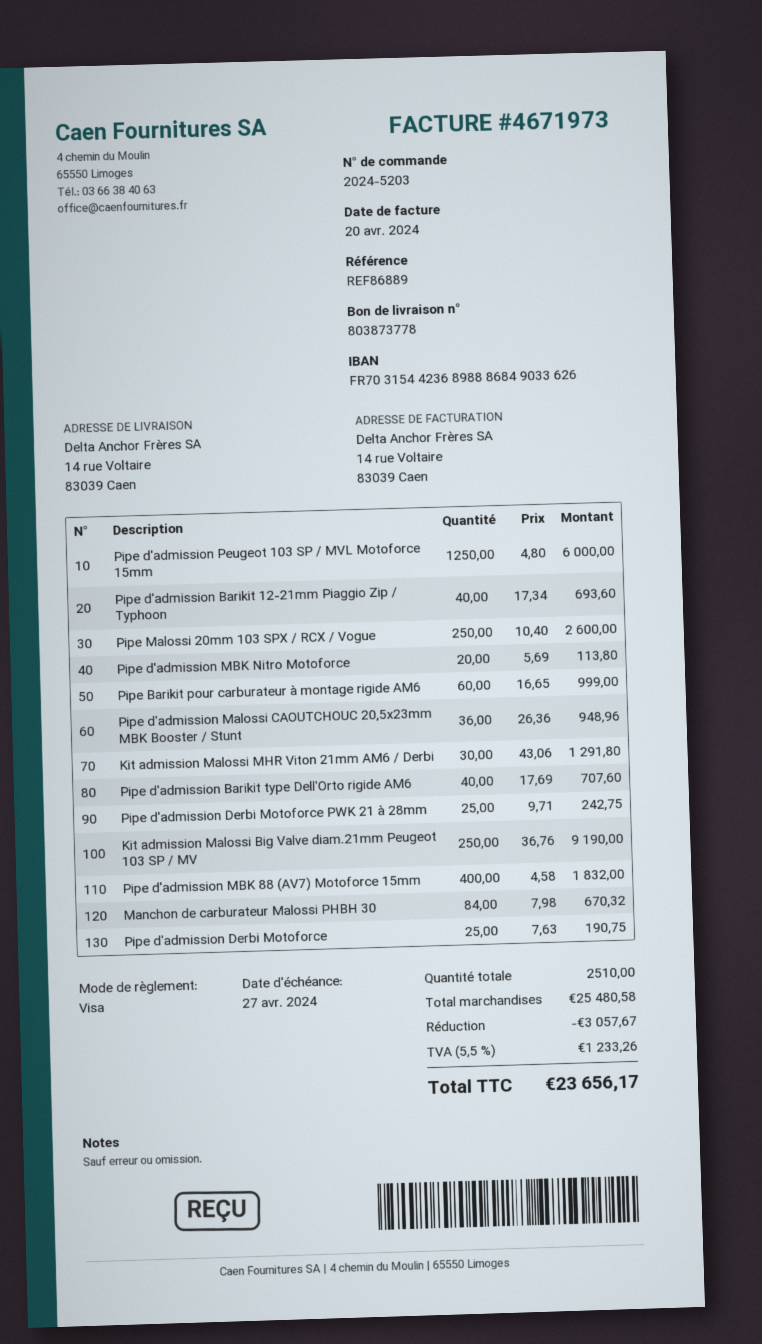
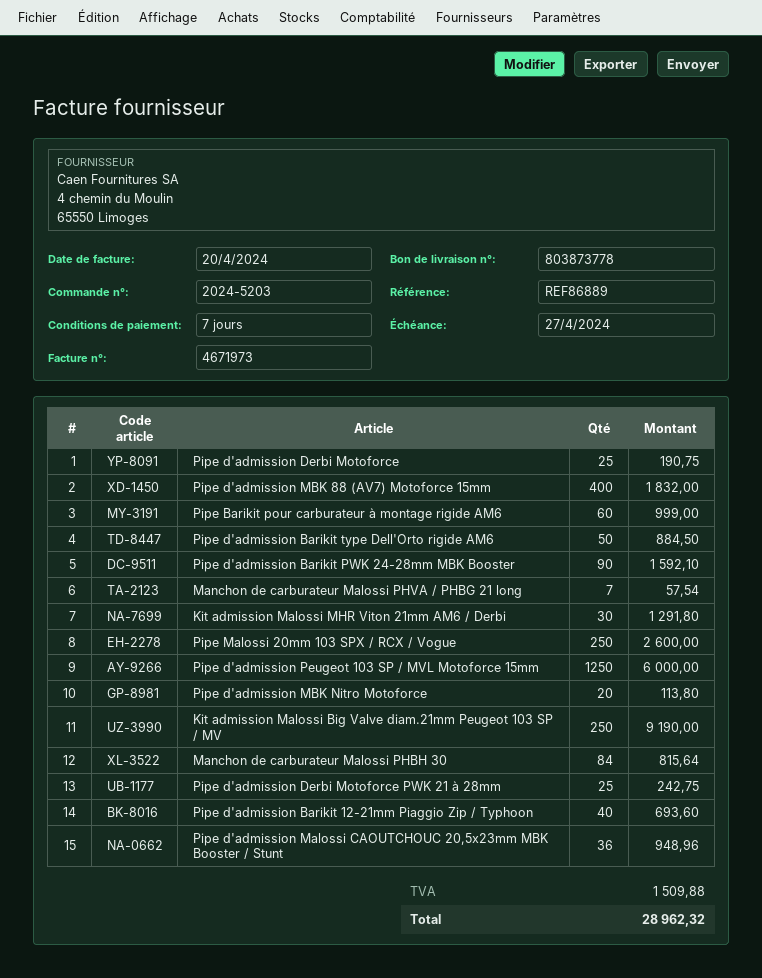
Pipe d'admission Barikit type Dell'Orto rigide AM6: 40 for 707.60 -> 50 for 884.50
Manchon de carburateur Malossi PHBH 30: 84 for 670.32 -> 84 for 815.64
Pipe d'admission Barikit PWK 24-28mm MBK Booster: none -> 90 for 1592.10
Manchon de carburateur Malossi PHVA / PHBG 21 long: none -> 7 for 57.54
discount: 3057.67 -> none
tax: 1233.26 -> 1509.88
total: 23656.17 -> 28962.32

